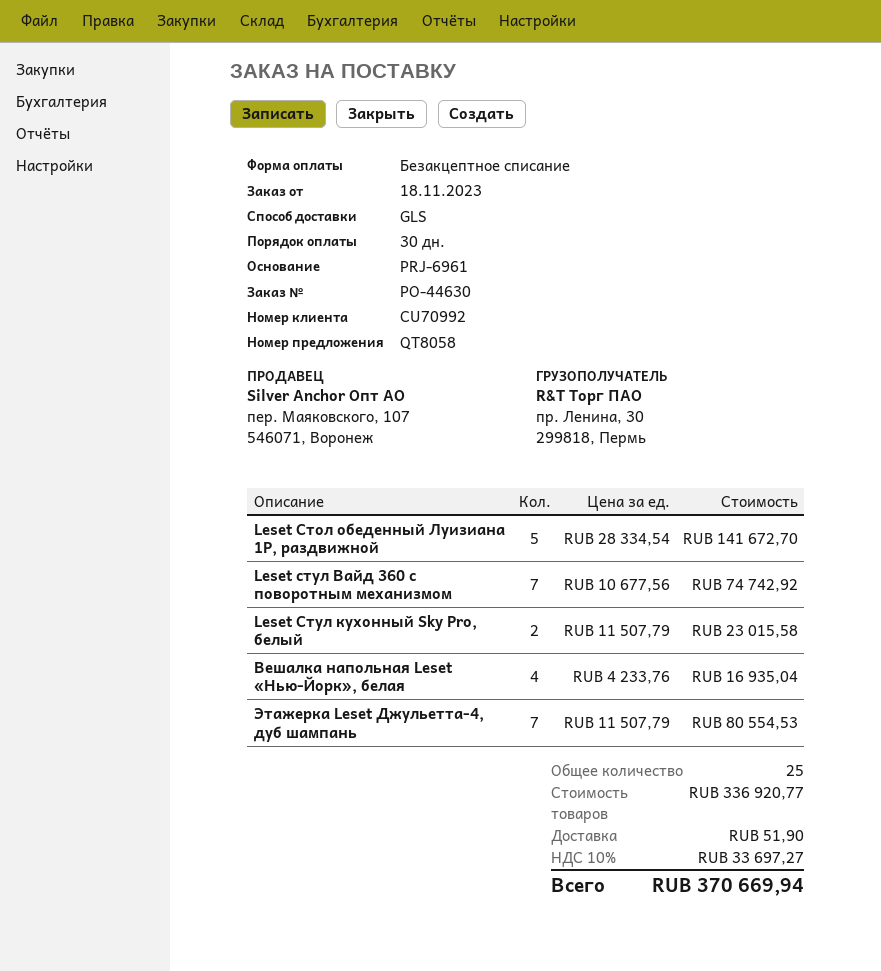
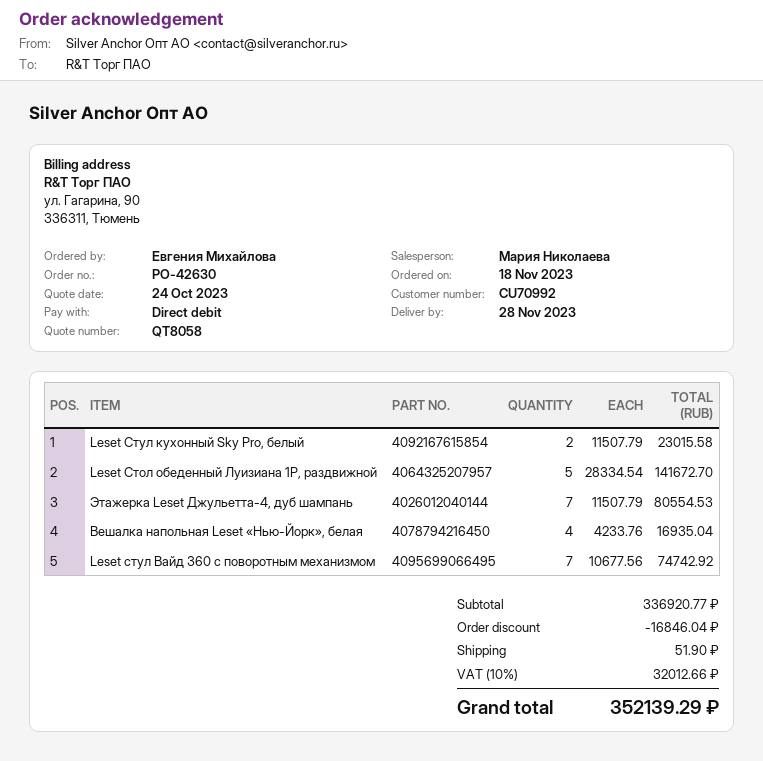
order number: PO-44630 -> PO-42630
discount: none -> 16846.04
tax: 10% = 33697.27 -> 10% = 32012.66
total: 370669.94 -> 352139.29

